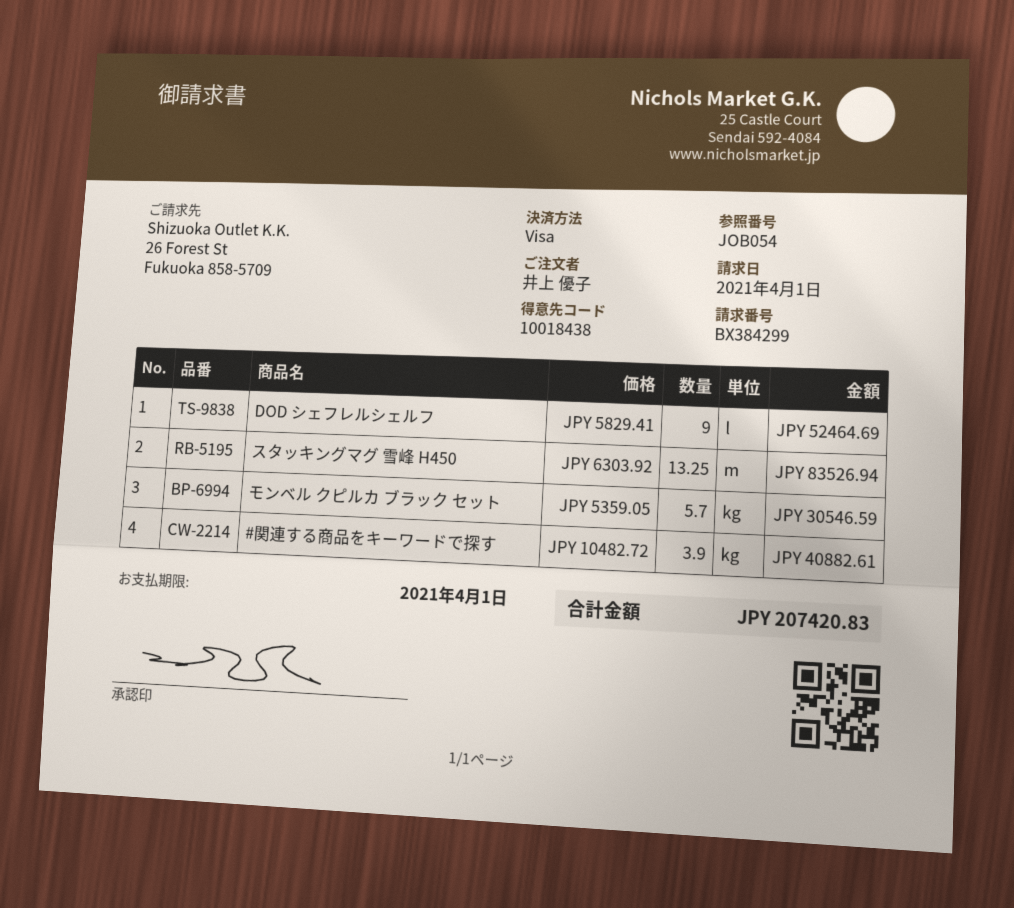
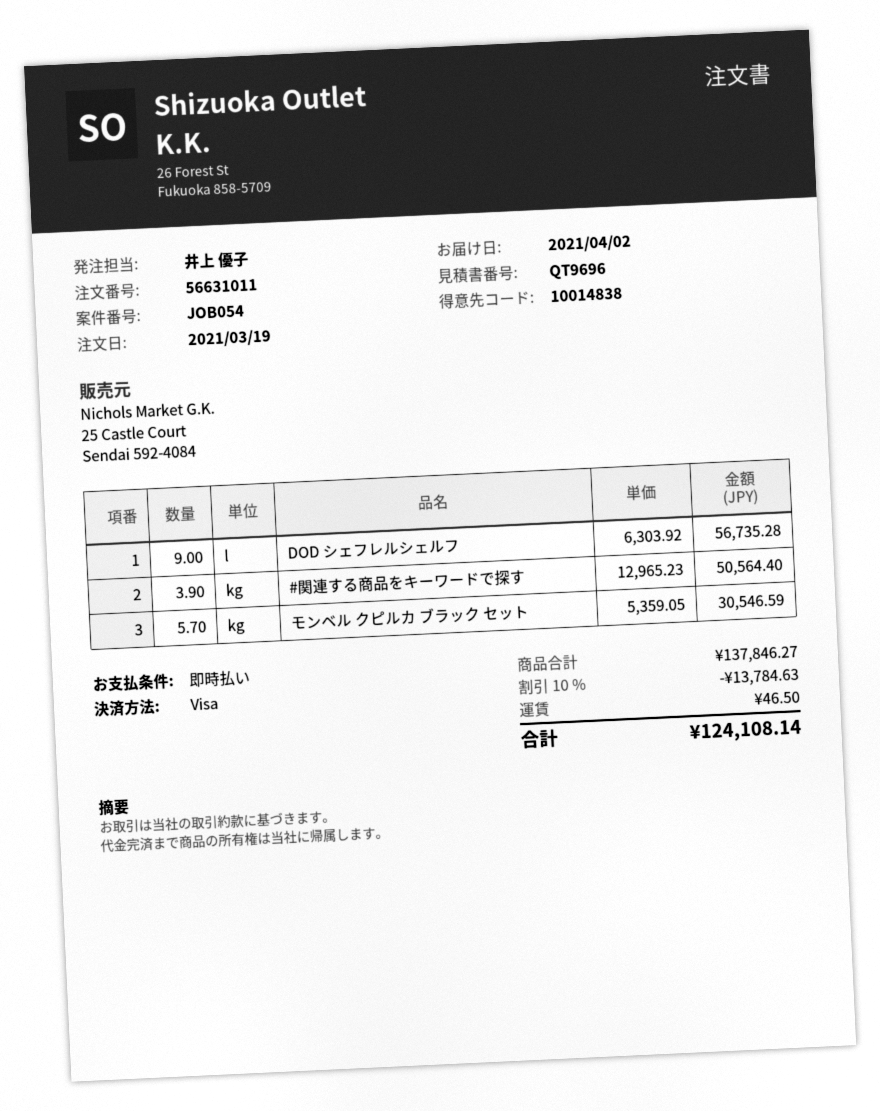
customer number: 10018438 -> 10014838
DOD シェフレルシェルフ: 9 x 5829.41 = 52464.69 -> 9 x 6303.92 = 56735.28
スタッキングマグ 雪峰 H450: 13.25 x 6303.92 = 83526.94 -> none
#関連する商品をキーワードで探す: 3.9 x 10482.72 = 40882.61 -> 3.9 x 12965.23 = 50564.40
discount: none -> 10% = 13784.63
shipping: none -> 46.50
total: 207420.83 -> 124108.14

